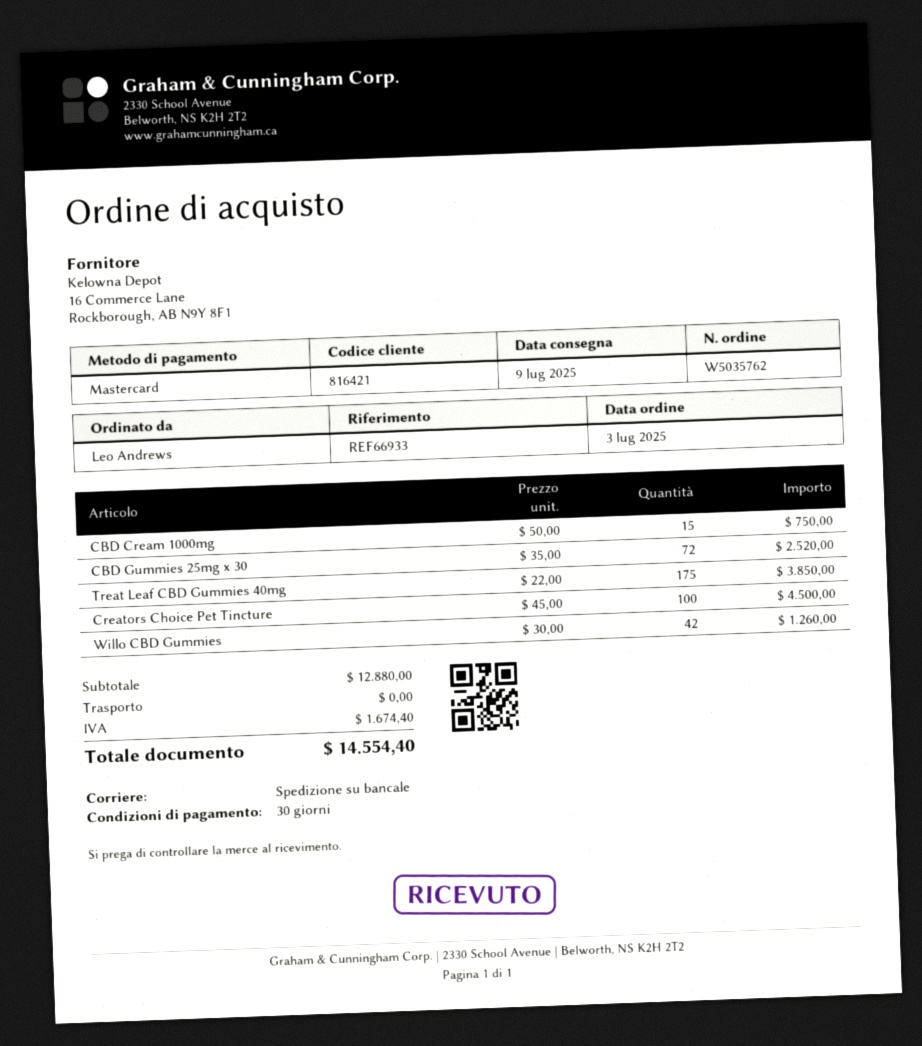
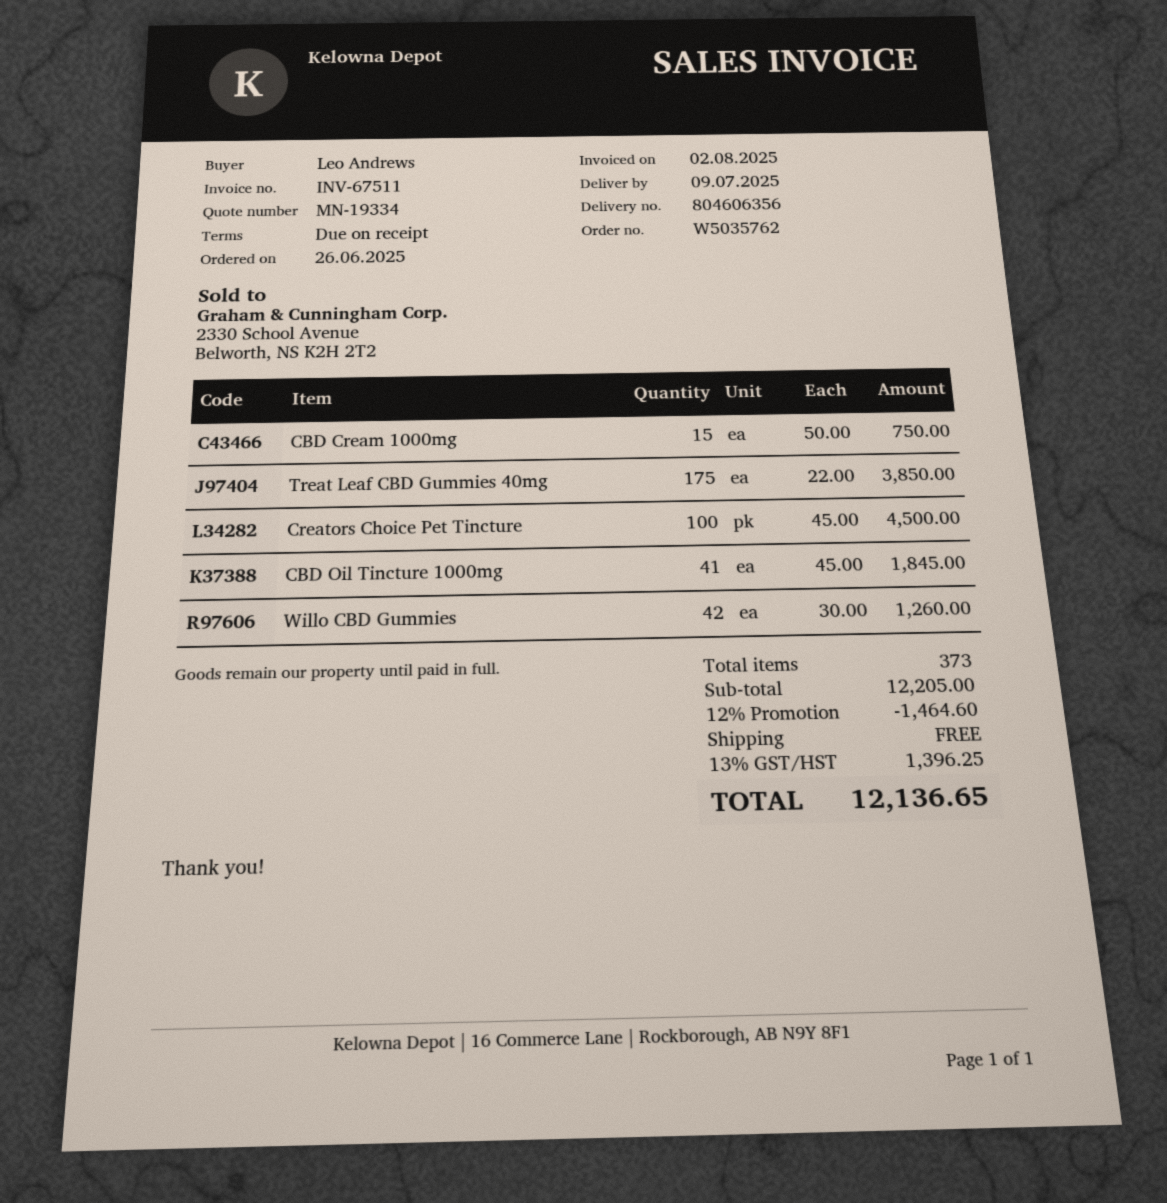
order date: 2025-07-03 -> 2025-06-26
payment terms: 30 days -> on receipt
CBD Gummies 25mg x 30: 72 x 35.00 = 2520.00 -> none
CBD Oil Tincture 1000mg: none -> 41 x 45.00 = 1845.00
subtotal: 12880.00 -> 12205.00
discount: none -> 12% = 1464.60
tax: 1674.40 -> 1396.25
total: 14554.40 -> 12136.65

